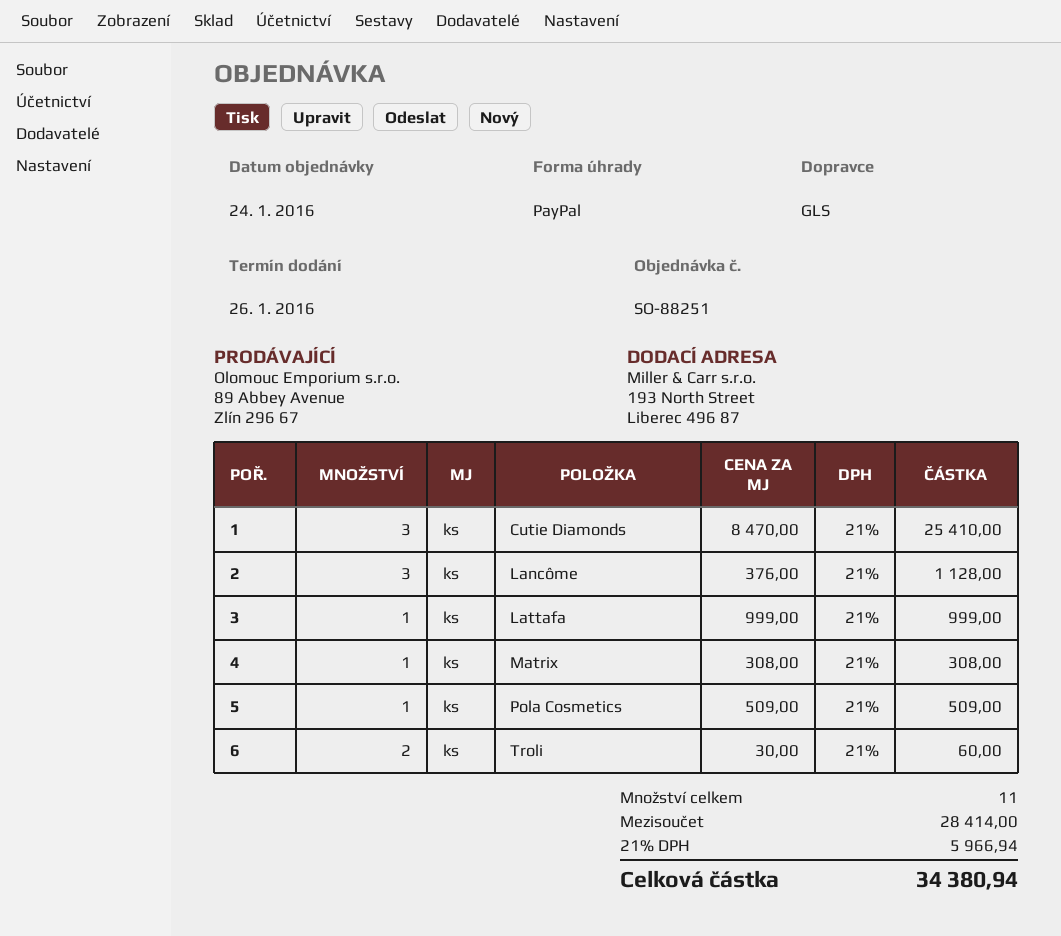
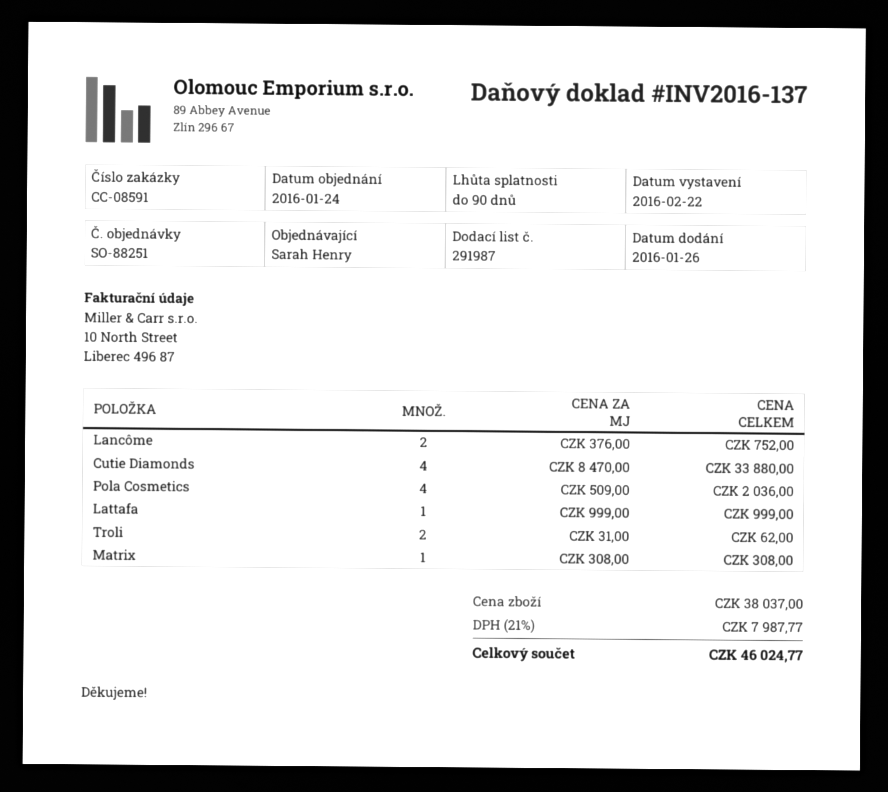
Cutie Diamonds: 3 x 8470.00 = 25410.00 -> 4 x 8470.00 = 33880.00
Lancôme: 3 x 376.00 = 1128.00 -> 2 x 376.00 = 752.00
Pola Cosmetics: 1 x 509.00 = 509.00 -> 4 x 509.00 = 2036.00
Troli: 2 x 30.00 = 60.00 -> 2 x 31.00 = 62.00
subtotal: 28414.00 -> 38037.00
tax: 21% = 5966.94 -> 21% = 7987.77
total: 34380.94 -> 46024.77

